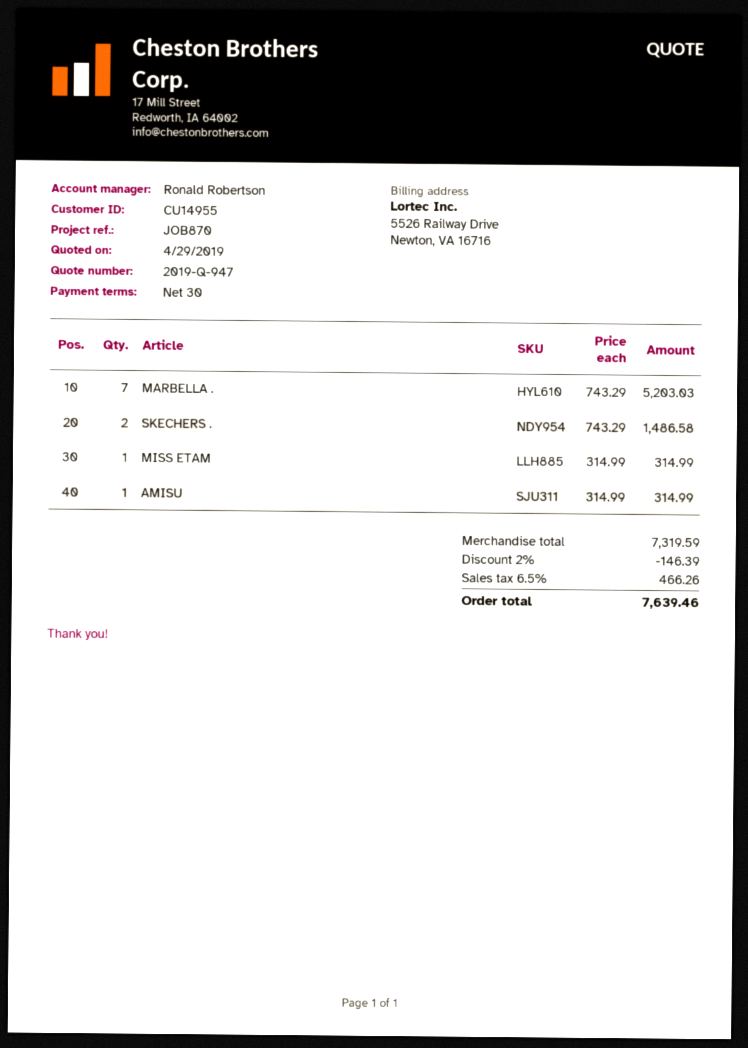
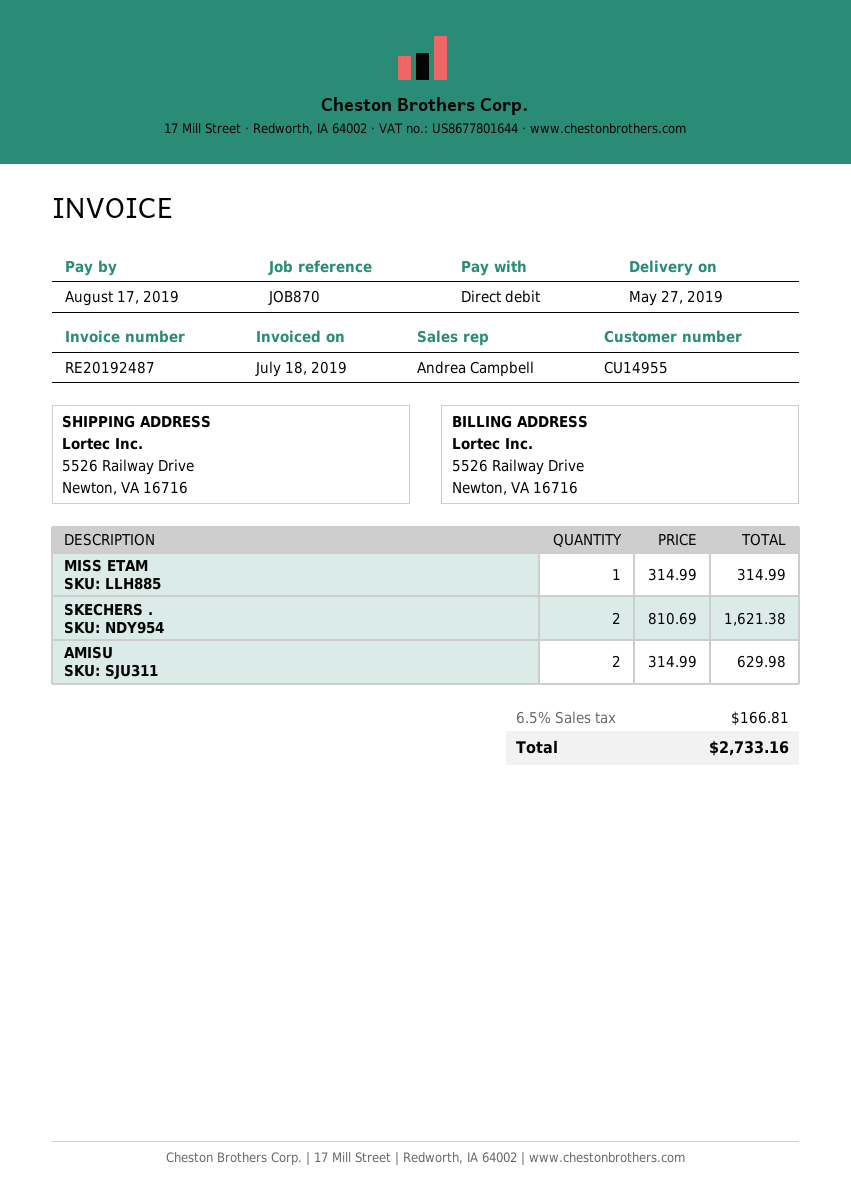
sales rep: Ronald Robertson -> Andrea Campbell
MARBELLA .: 7 x 743.29 = 5203.03 -> none
SKECHERS .: 2 x 743.29 = 1486.58 -> 2 x 810.69 = 1621.38
AMISU: 1 x 314.99 = 314.99 -> 2 x 314.99 = 629.98
discount: 2% = 146.39 -> none
tax: 6.5% = 466.26 -> 6.5% = 166.81
total: 7639.46 -> 2733.16

